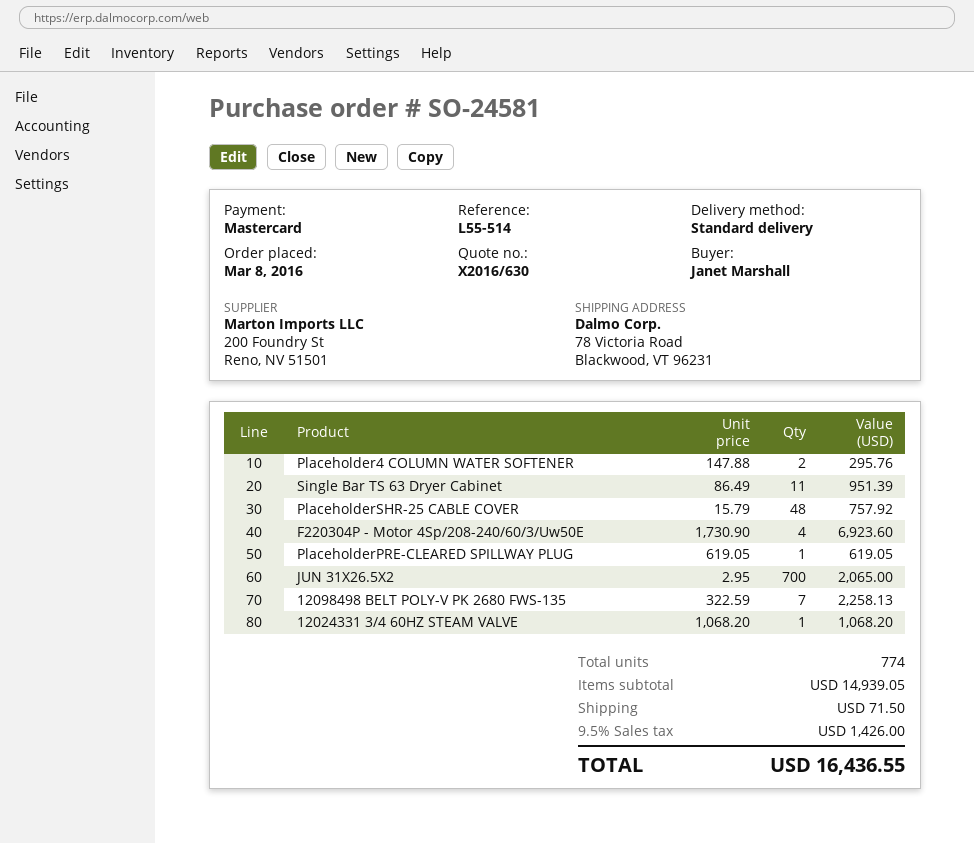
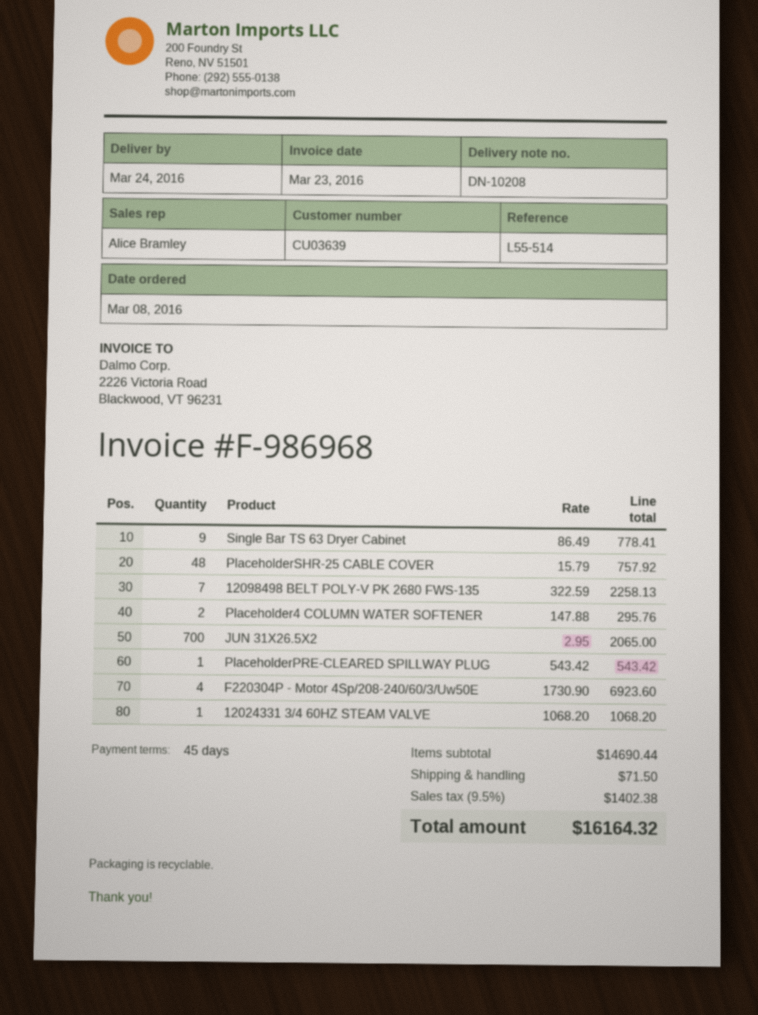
Single Bar TS 63 Dryer Cabinet: 11 x 86.49 = 951.39 -> 9 x 86.49 = 778.41
PlaceholderPRE-CLEARED SPILLWAY PLUG: 1 x 619.05 = 619.05 -> 1 x 543.42 = 543.42
subtotal: 14939.05 -> 14690.44
tax: 9.5% = 1426.00 -> 9.5% = 1402.38
total: 16436.55 -> 16164.32

